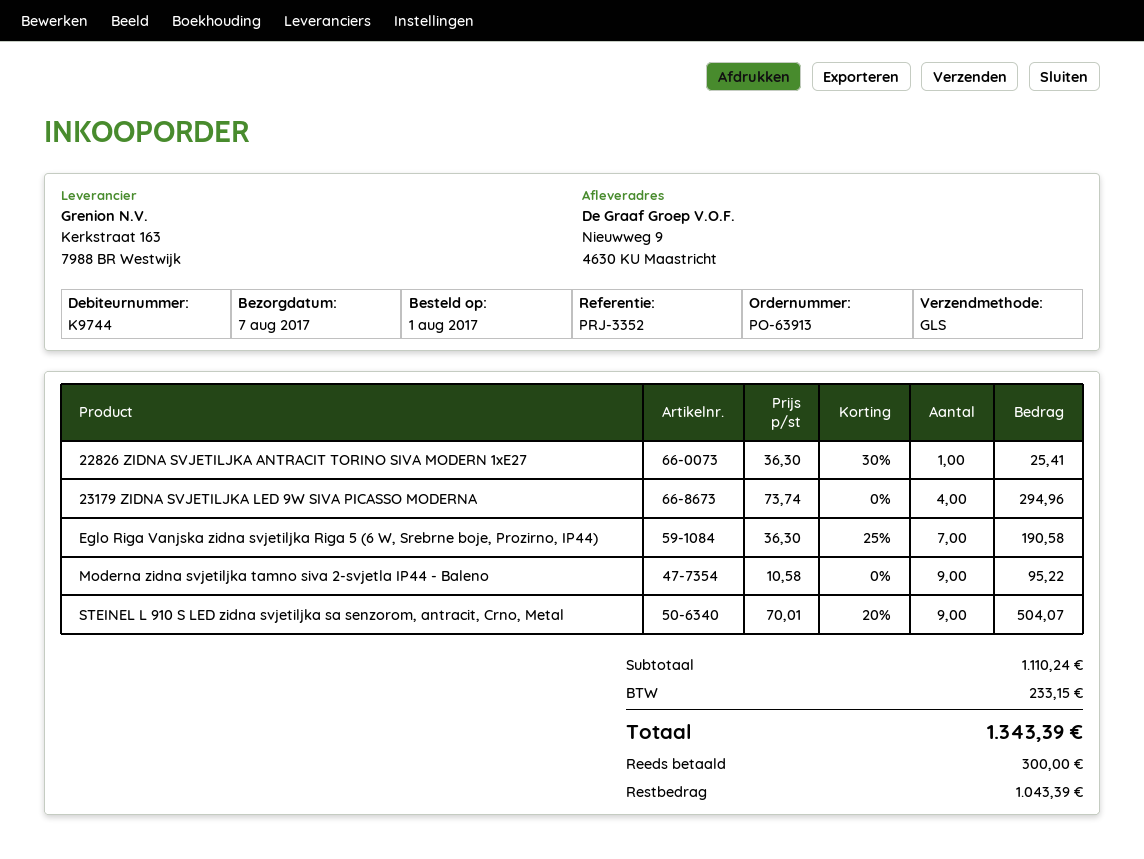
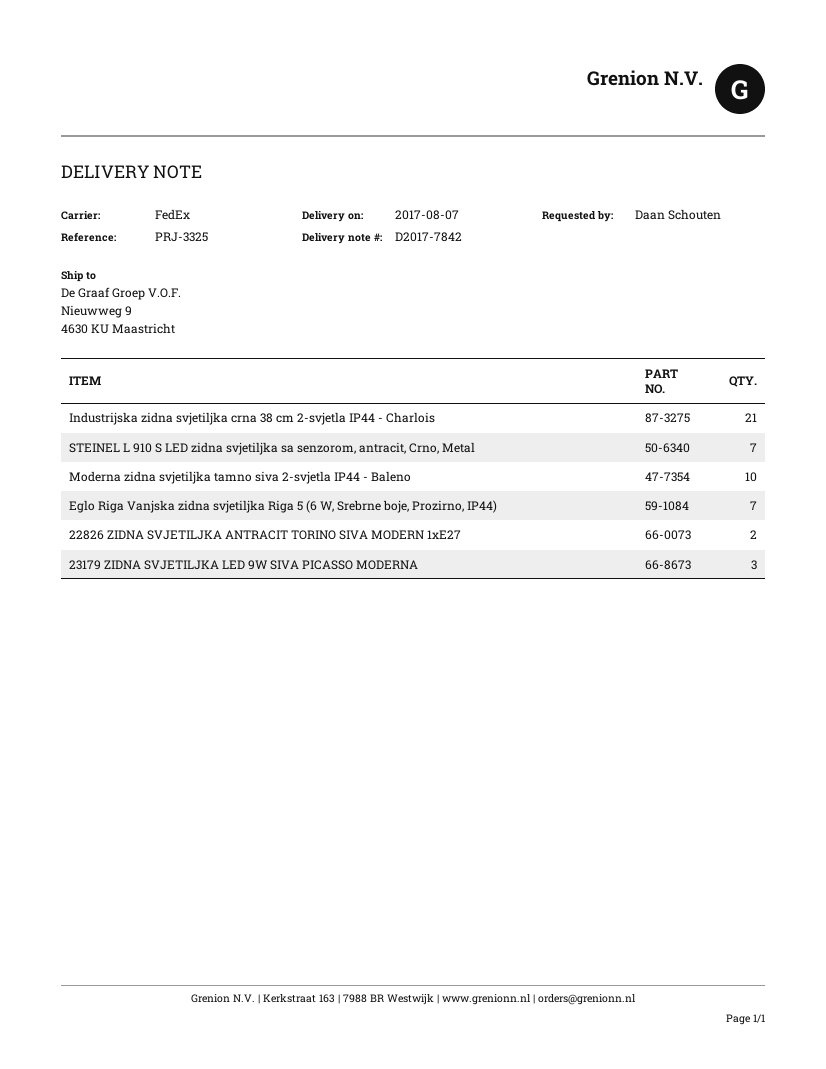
reference: PRJ-3352 -> PRJ-3325
shipping method: GLS -> FedEx
22826 ZIDNA SVJETILJKA ANTRACIT TORINO SIVA MODERN 1xE27: 1 -> 2
23179 ZIDNA SVJETILJKA LED 9W SIVA PICASSO MODERNA: 4 -> 3
Moderna zidna svjetiljka tamno siva 2-svjetla IP44 - Baleno: 9 -> 10
STEINEL L 910 S LED zidna svjetiljka sa senzorom, antracit, Crno, Metal: 9 -> 7
Industrijska zidna svjetiljka crna 38 cm 2-svjetla IP44 - Charlois: none -> 21

